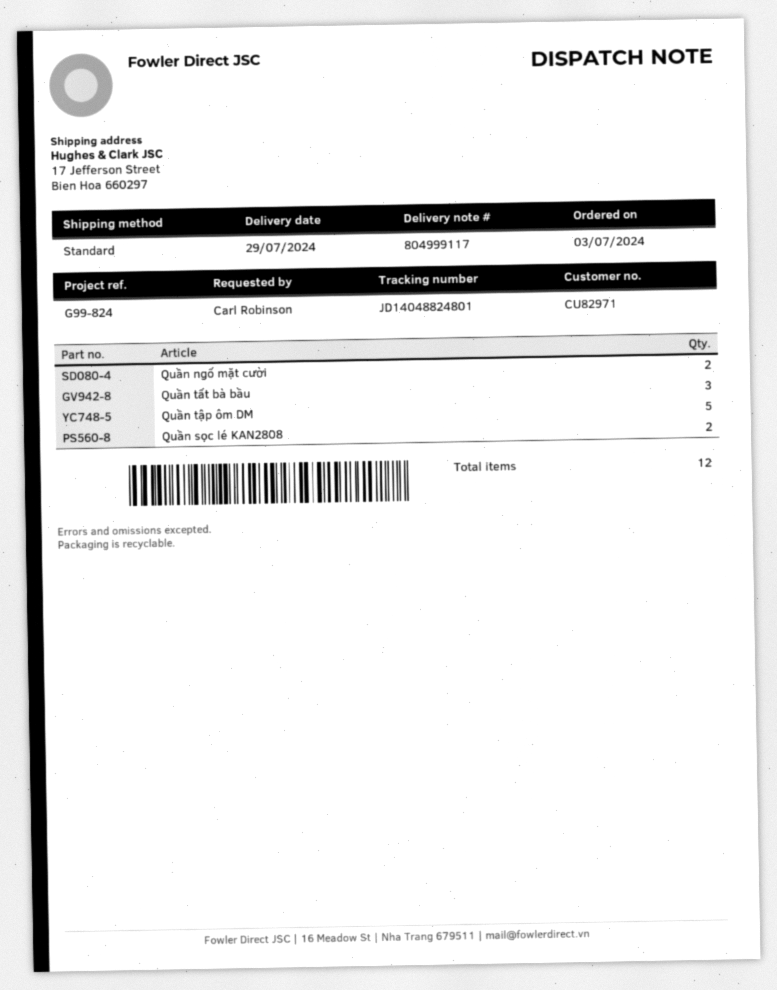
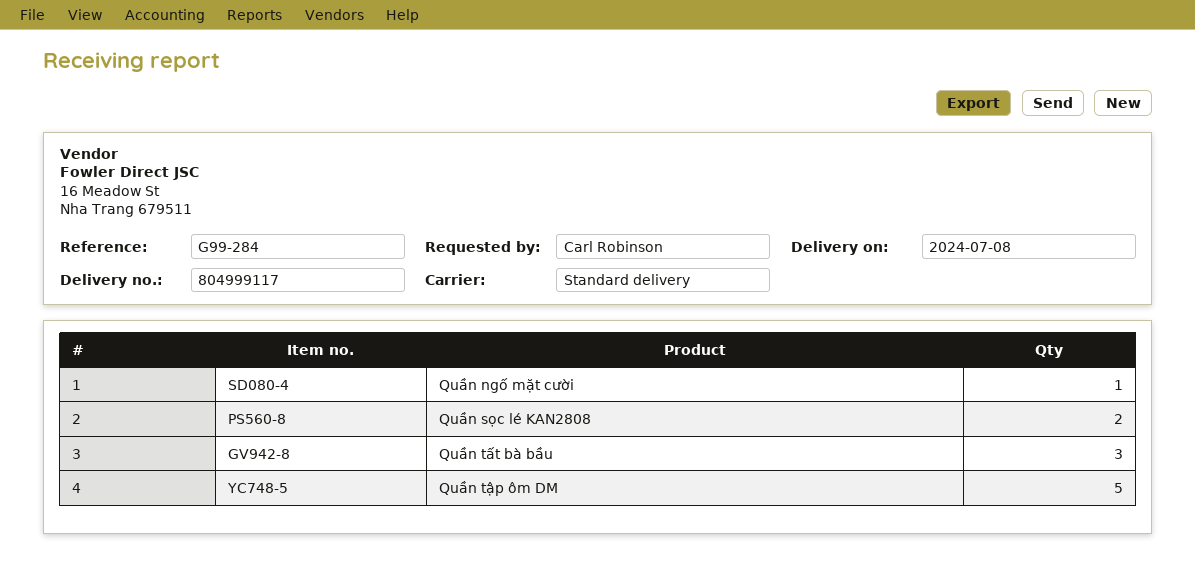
delivery date: 2024-07-29 -> 2024-07-08
reference: G99-824 -> G99-284
Quần ngố mặt cười: 2 -> 1

